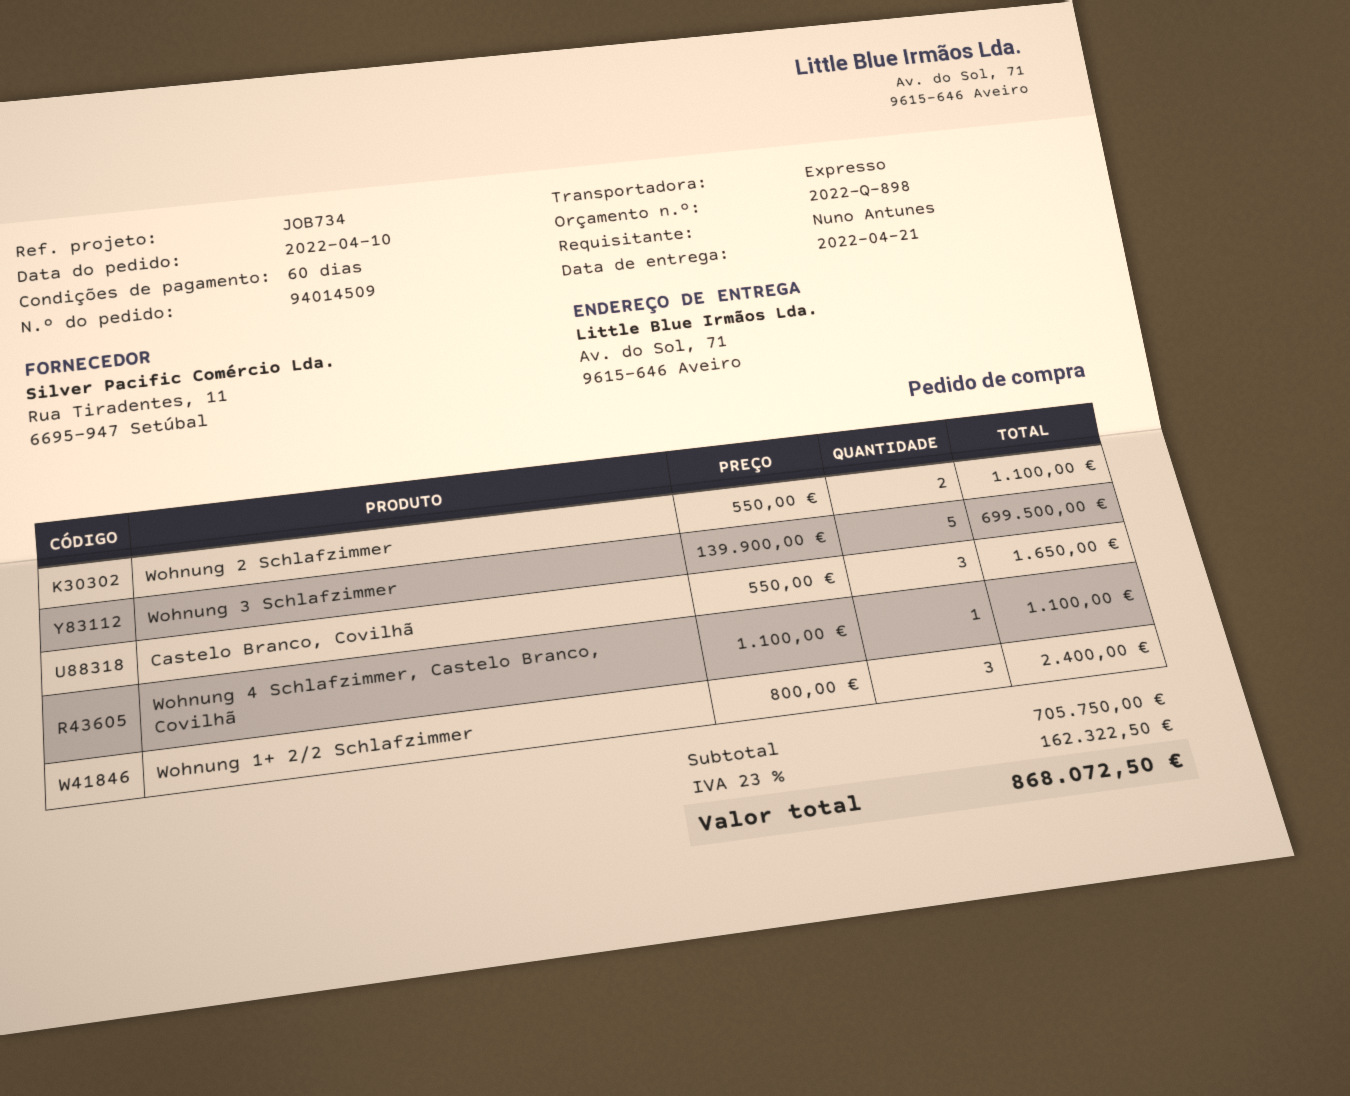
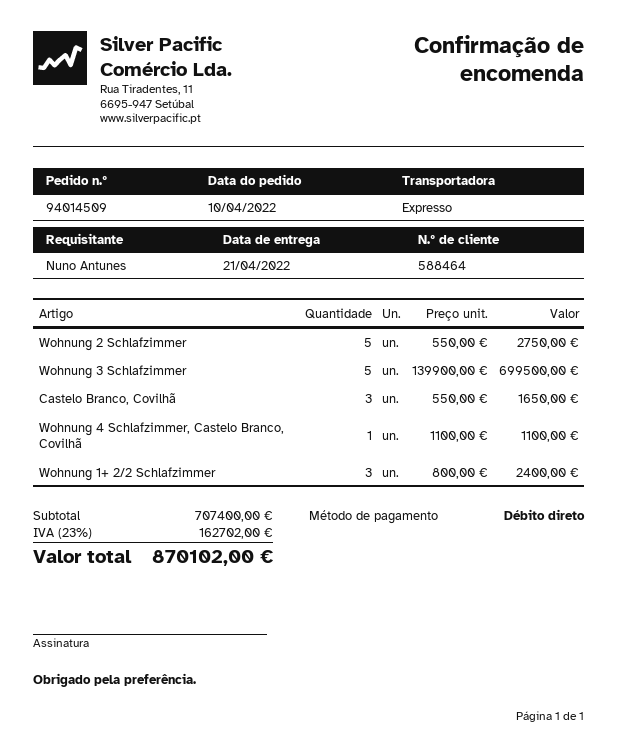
Wohnung 2 Schlafzimmer: 2 x 550.00 = 1100.00 -> 5 x 550.00 = 2750.00
subtotal: 705750.00 -> 707400.00
tax: 23% = 162322.50 -> 23% = 162702.00
total: 868072.50 -> 870102.00

